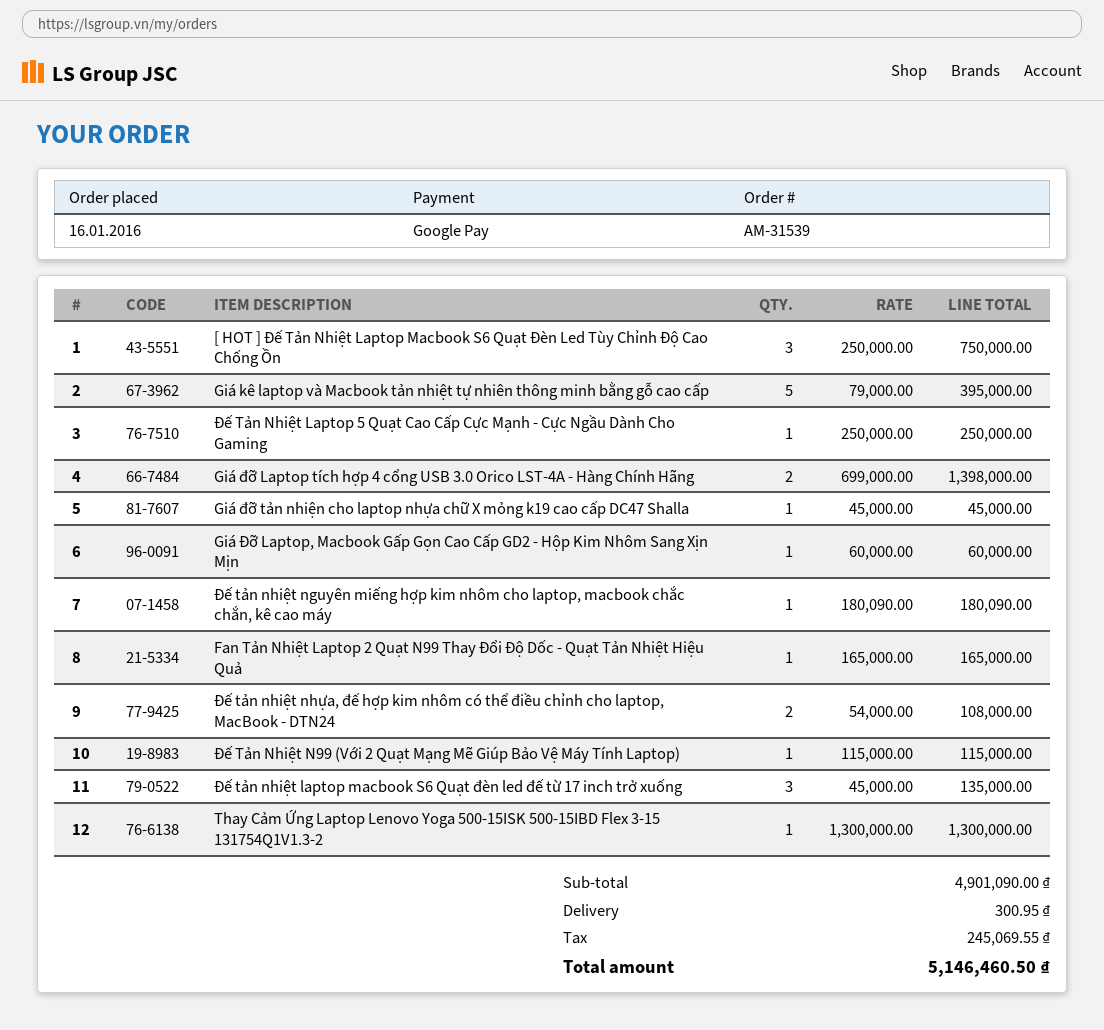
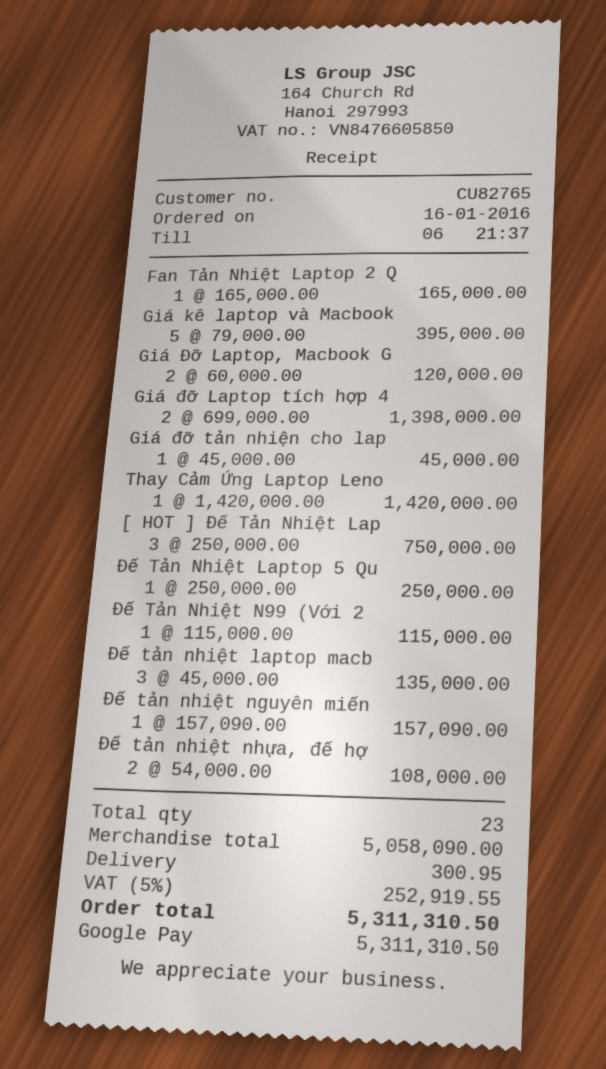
Giá Đỡ Laptop, Macbook Gấp Gọn Cao Cấp GD2 - Hộp Kim Nhôm Sang Xịn Mịn: 1 x 60000.00 = 60000.00 -> 2 x 60000.00 = 120000.00
Đế tản nhiệt nguyên miếng hợp kim nhôm cho laptop, macbook chắc chắn, kê cao máy: 1 x 180090.00 = 180090.00 -> 1 x 157090.00 = 157090.00
Thay Cảm Ứng Laptop Lenovo Yoga 500-15ISK 500-15IBD Flex 3-15 131754Q1V1.3-2: 1 x 1300000.00 = 1300000.00 -> 1 x 1420000.00 = 1420000.00
subtotal: 4901090.00 -> 5058090.00
tax: 245069.55 -> 252919.55
total: 5146460.50 -> 5311310.50

